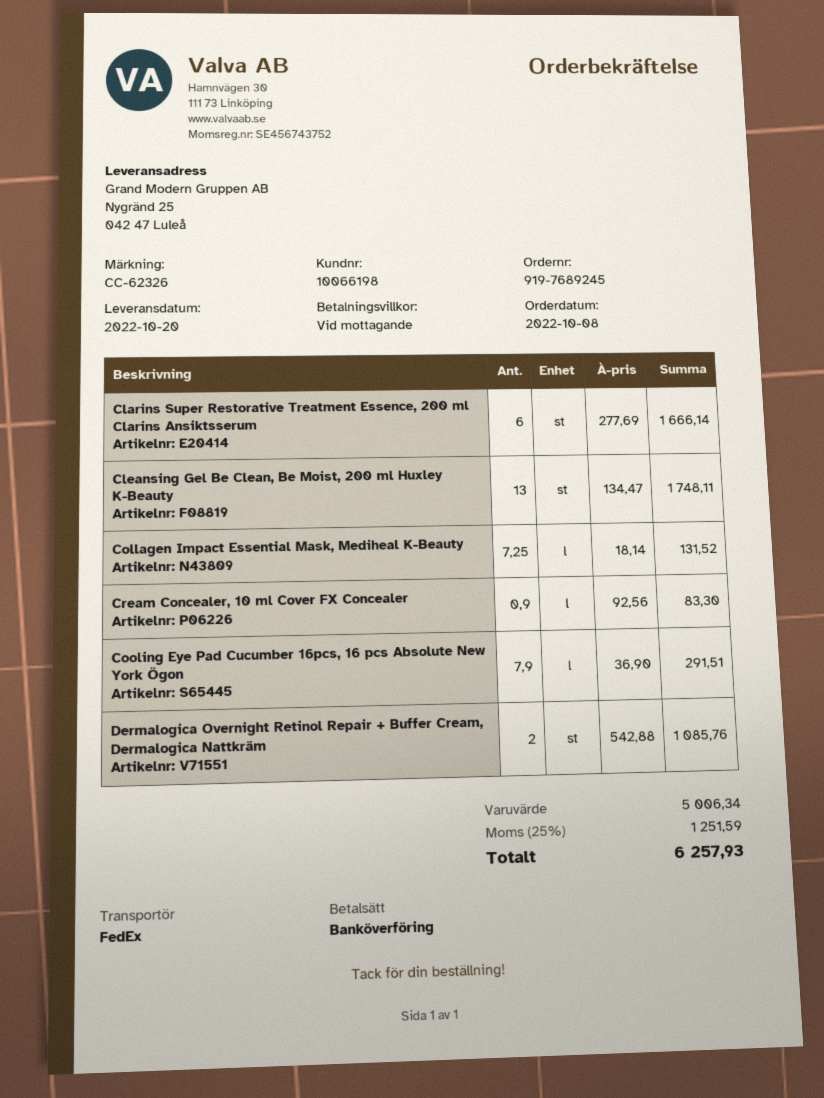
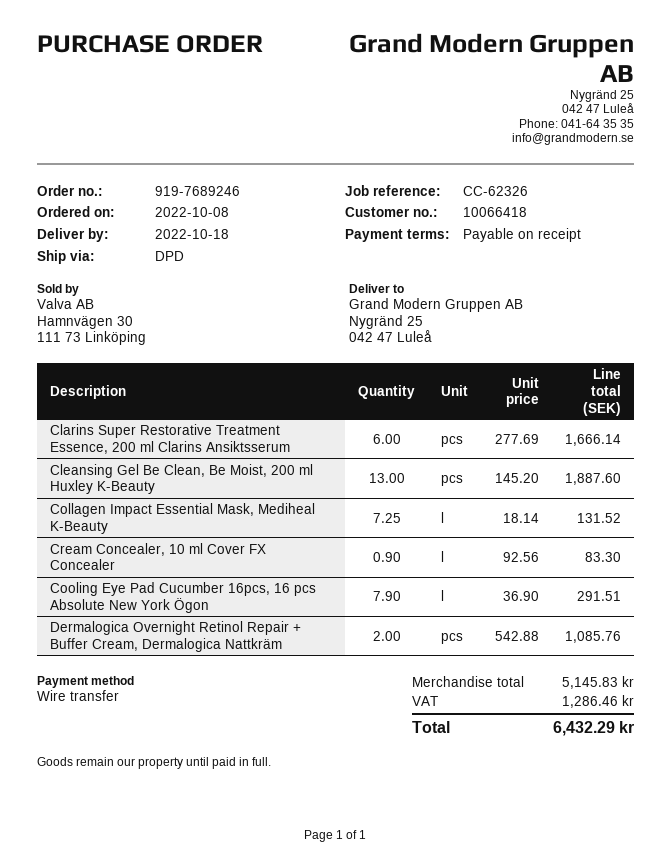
order number: 919-7689245 -> 919-7689246
delivery date: 2022-10-20 -> 2022-10-18
customer number: 10066198 -> 10066418
shipping method: FedEx -> DPD
Cleansing Gel Be Clean, Be Moist, 200 ml Huxley K-Beauty: 13 x 134.47 = 1748.11 -> 13 x 145.20 = 1887.60
subtotal: 5006.34 -> 5145.83
tax: 1251.59 -> 1286.46
total: 6257.93 -> 6432.29

